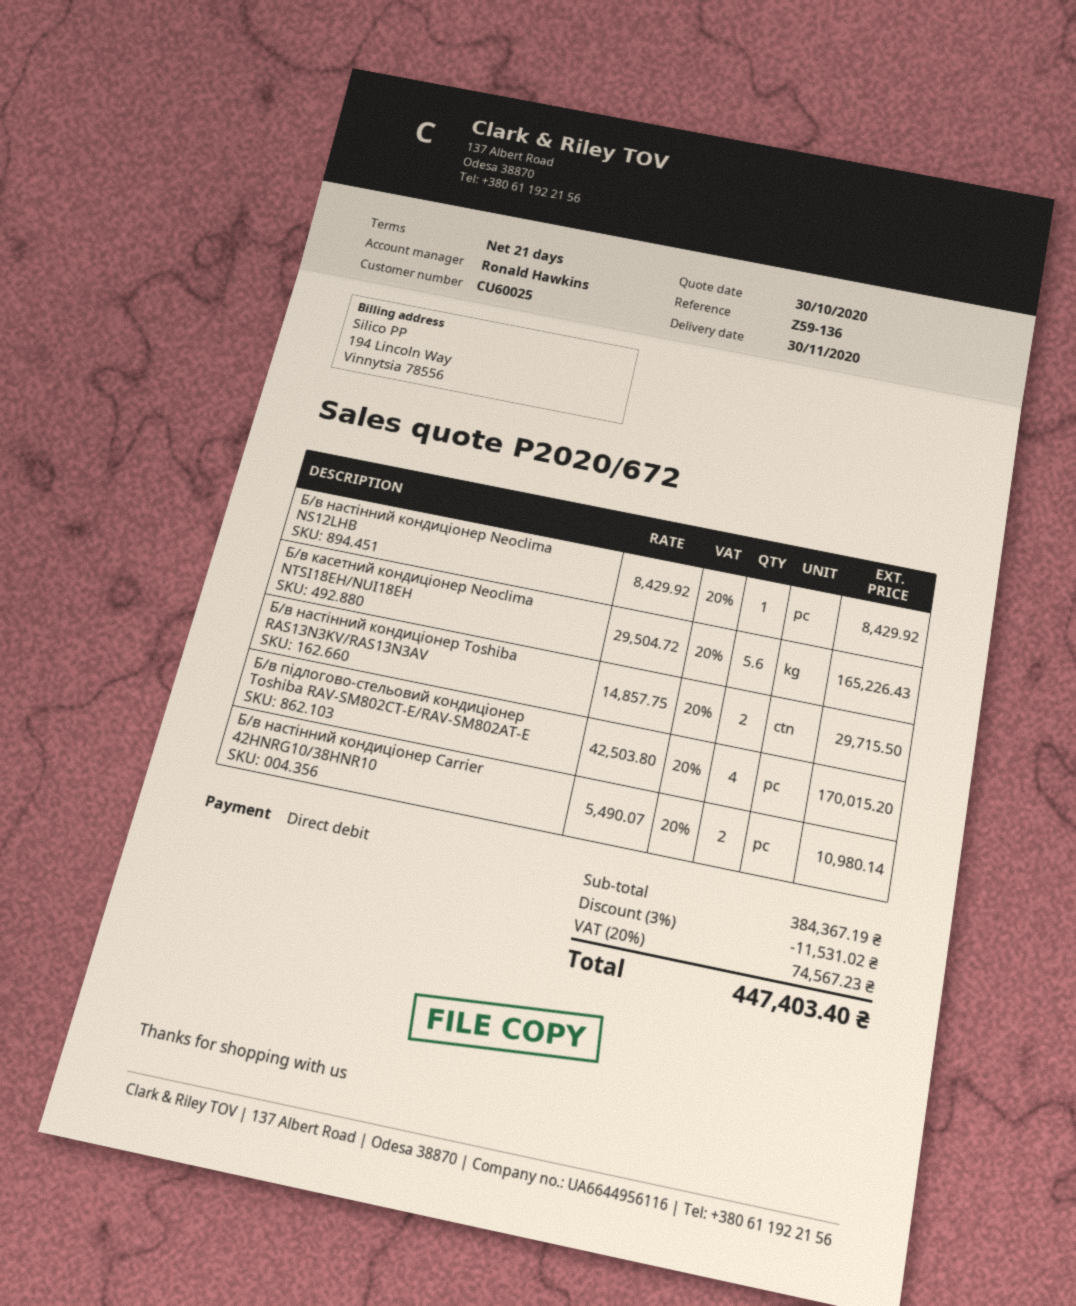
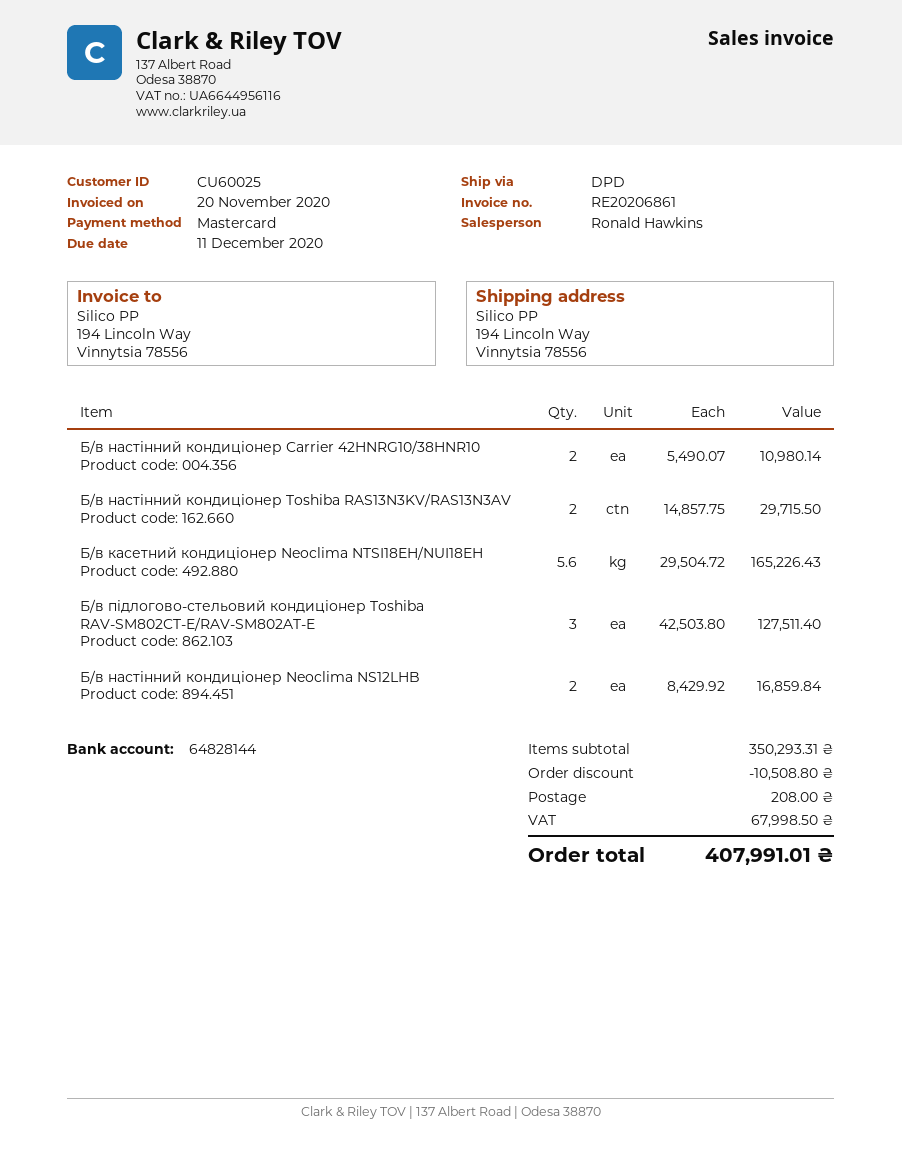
payment method: direct debit -> Mastercard
Б/в настінний кондиціонер Neoclima NS12LHB: 1 x 8429.92 = 8429.92 -> 2 x 8429.92 = 16859.84
Б/в підлогово-стельовий кондиціонер Toshiba RAV-SM802CT-E/RAV-SM802AT-E: 4 x 42503.80 = 170015.20 -> 3 x 42503.80 = 127511.40
subtotal: 384367.19 -> 350293.31
discount: 11531.02 -> 10508.80
shipping: none -> 208.00
tax: 74567.23 -> 67998.50
total: 447403.40 -> 407991.01

